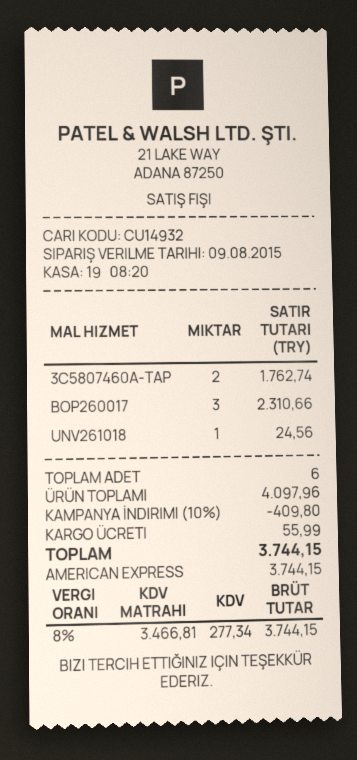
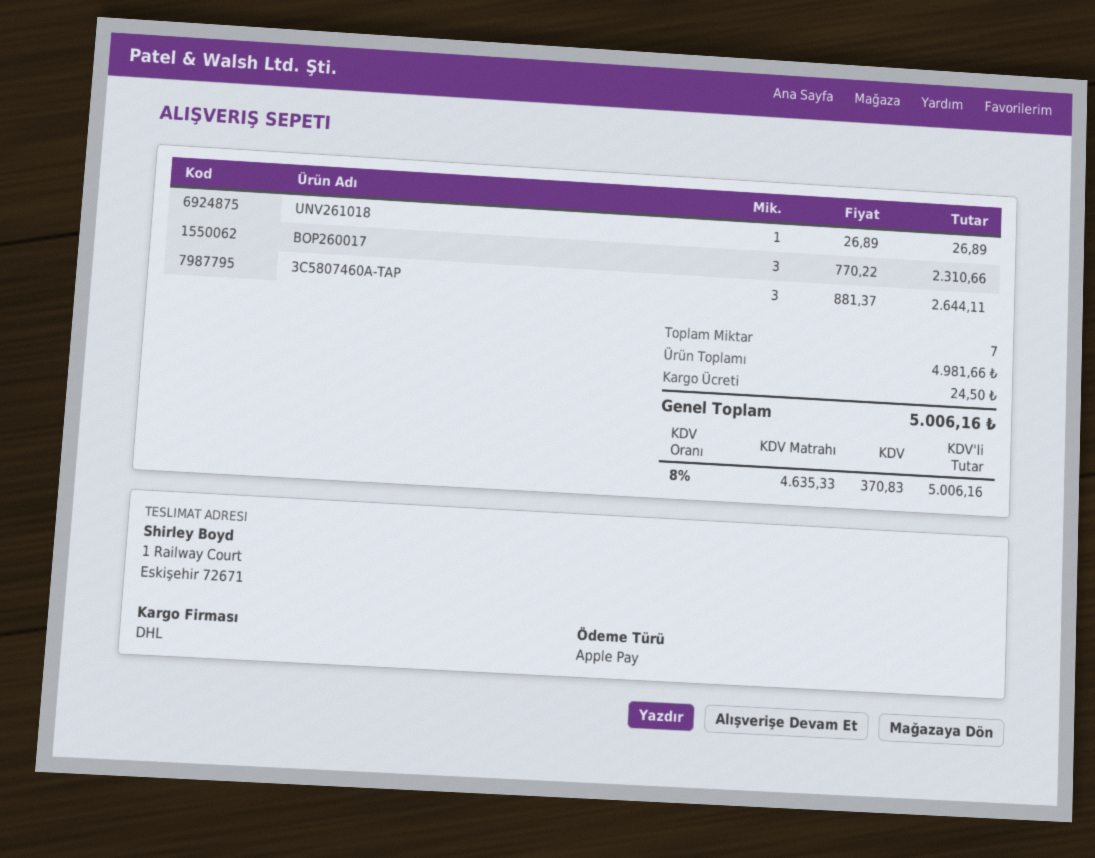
payment method: American Express -> Apple Pay
3C5807460A-TAP: 2 for 1762.74 -> 3 for 2644.11
UNV261018: 1 for 24.56 -> 1 for 26.89
total quantity: 6 -> 7
subtotal: 4097.96 -> 4981.66
discount: 10% = 409.80 -> none
shipping: 55.99 -> 24.50
net: 3466.81 -> 4635.33
tax: 8% = 277.34 -> 8% = 370.83
total: 3744.15 -> 5006.16

